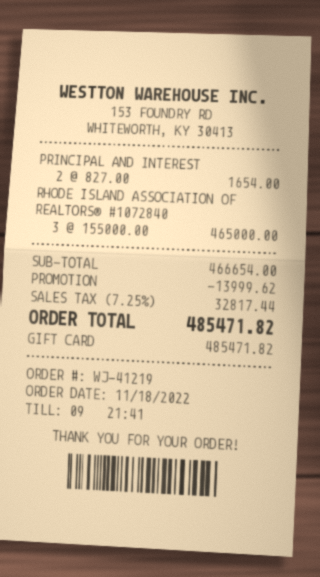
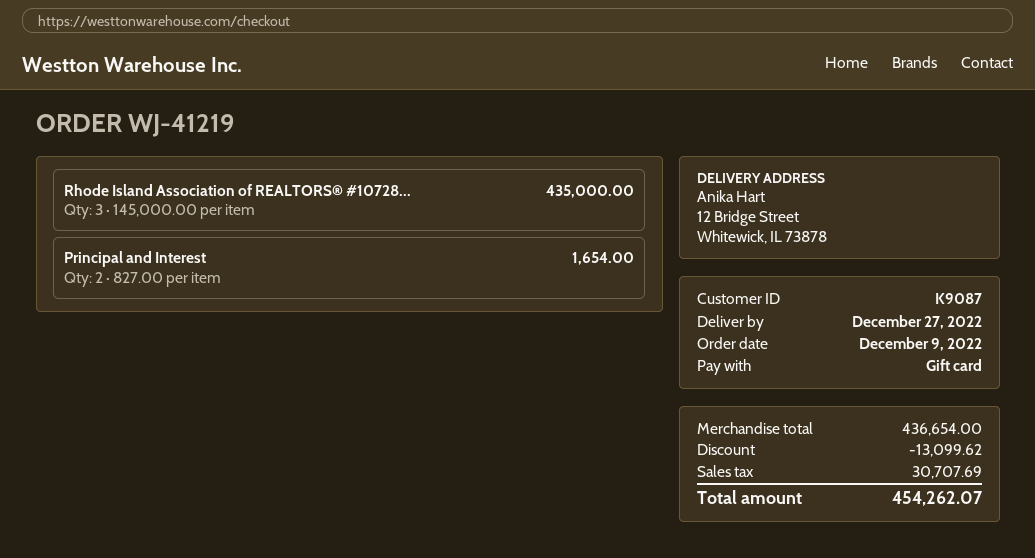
order date: 2022-11-18 -> 2022-12-09
RHODE ISLAND ASSOCIATION OF REALTORS® #1072840: 3 x 155000.00 = 465000.00 -> 3 x 145000.00 = 435000.00
subtotal: 466654.00 -> 436654.00
discount: 13999.62 -> 13099.62
tax: 32817.44 -> 30707.69
total: 485471.82 -> 454262.07

